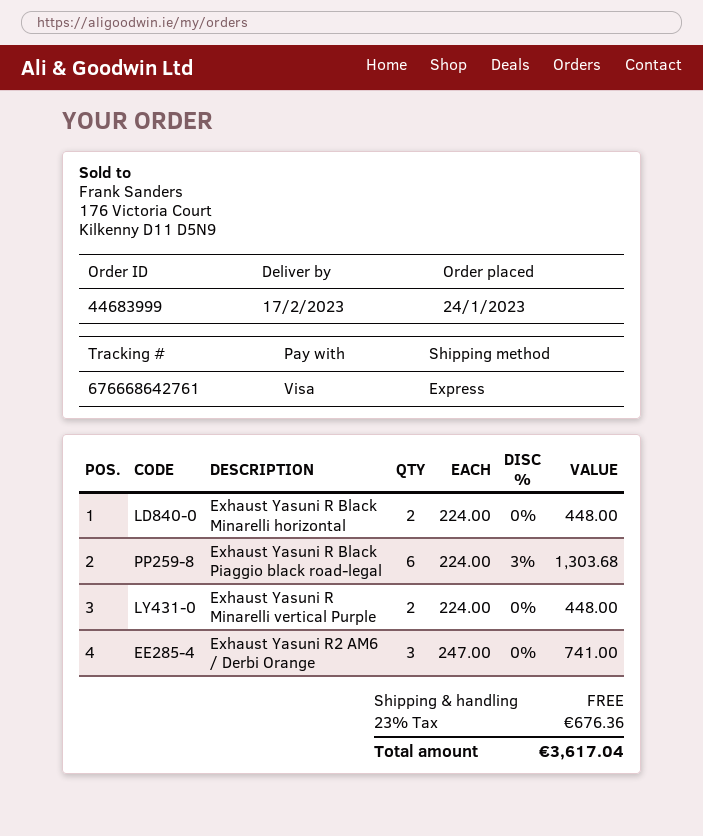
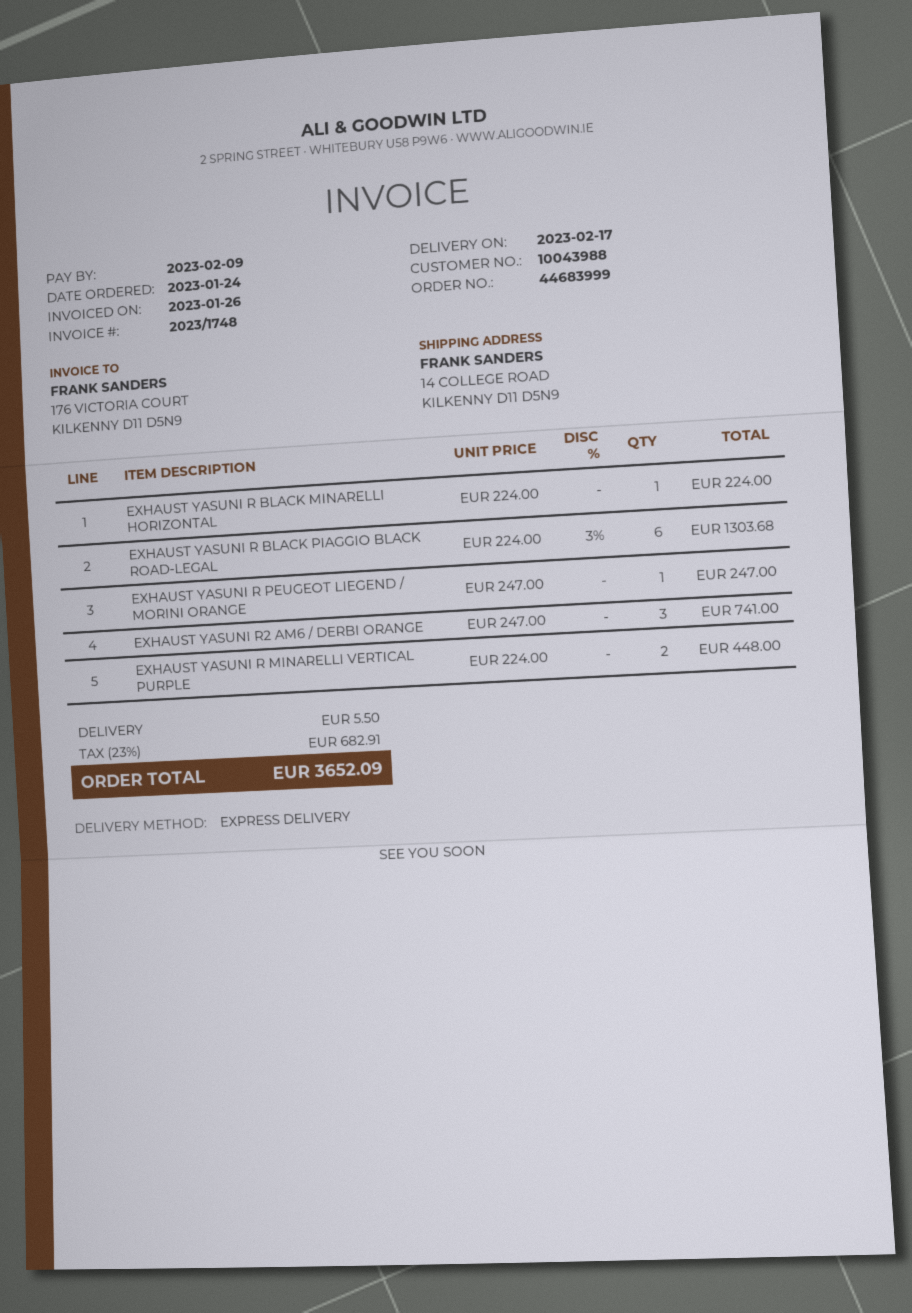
Exhaust Yasuni R Black Minarelli horizontal: 2 x 224.00 = 448.00 -> 1 x 224.00 = 224.00
EXHAUST YASUNI R PEUGEOT LIEGEND / MORINI ORANGE: none -> 1 x 247.00 = 247.00
shipping: 0.00 -> 5.50
tax: 23% = 676.36 -> 23% = 682.91
total: 3617.04 -> 3652.09

